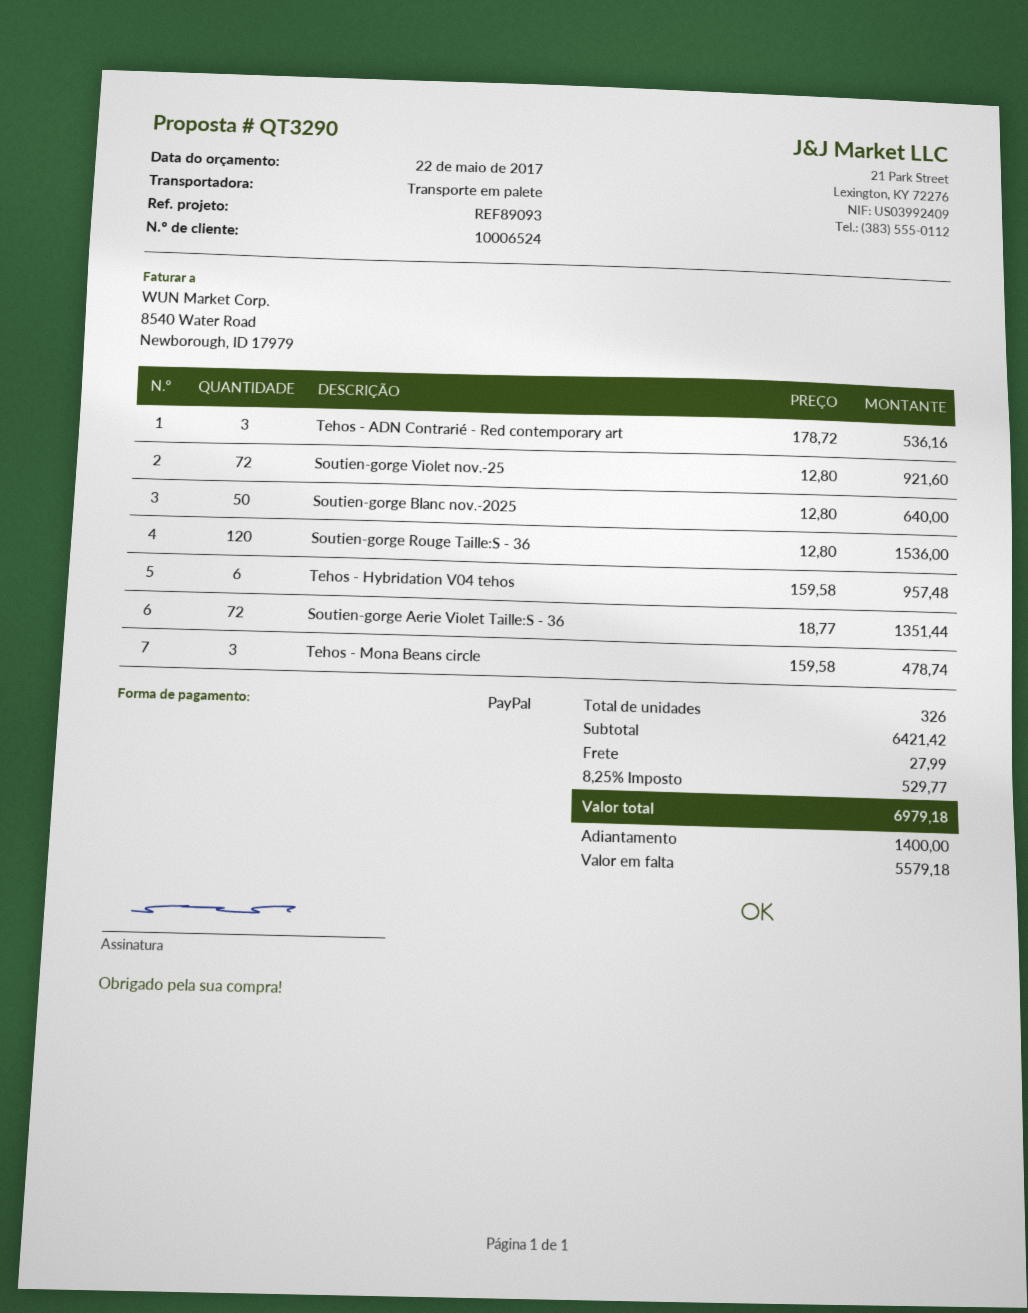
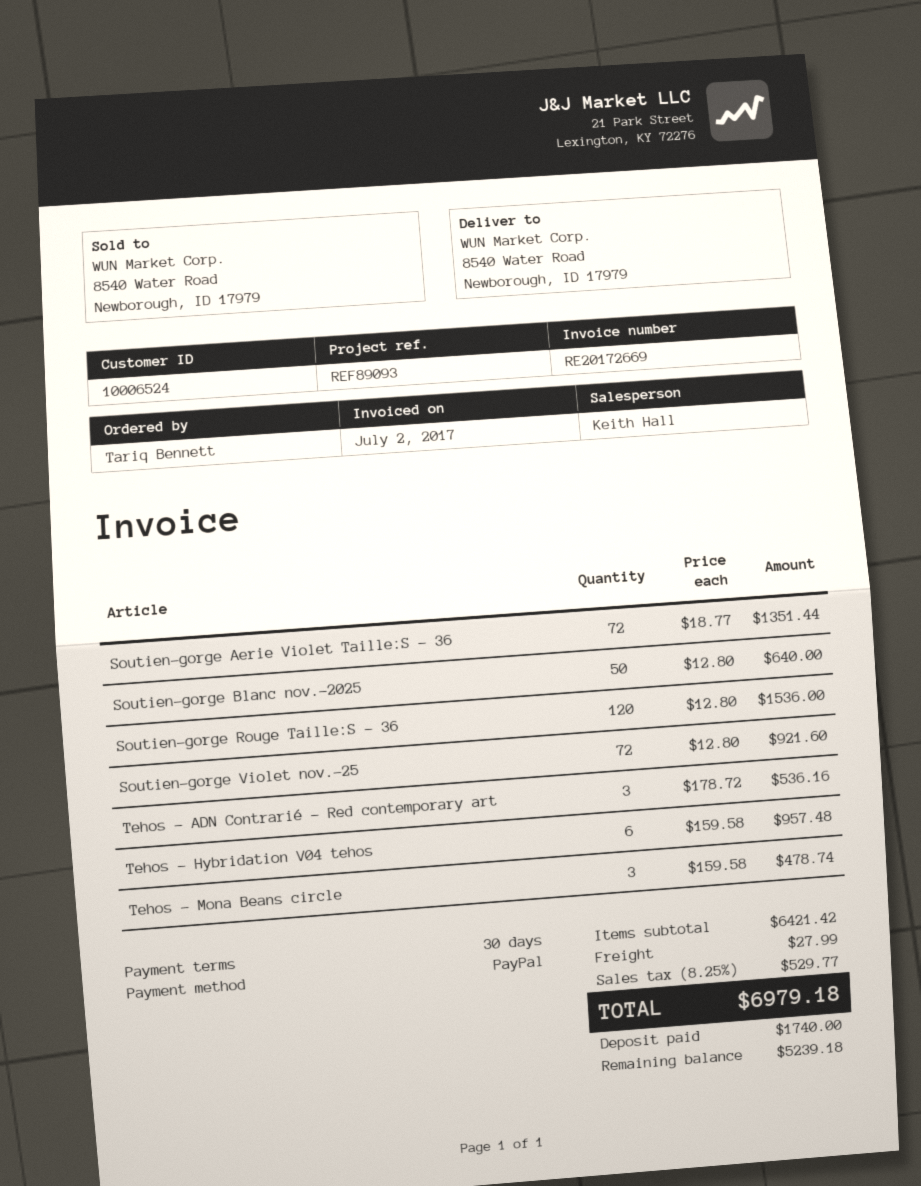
deposit: 1400.00 -> 1740.00
balance: 5579.18 -> 5239.18

